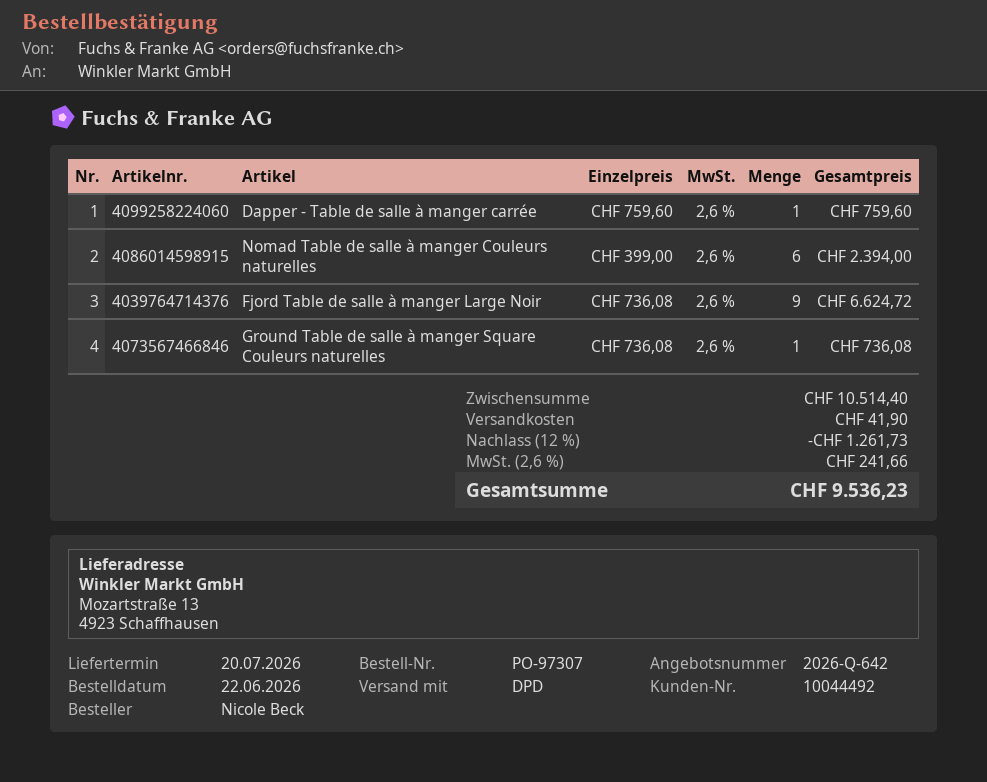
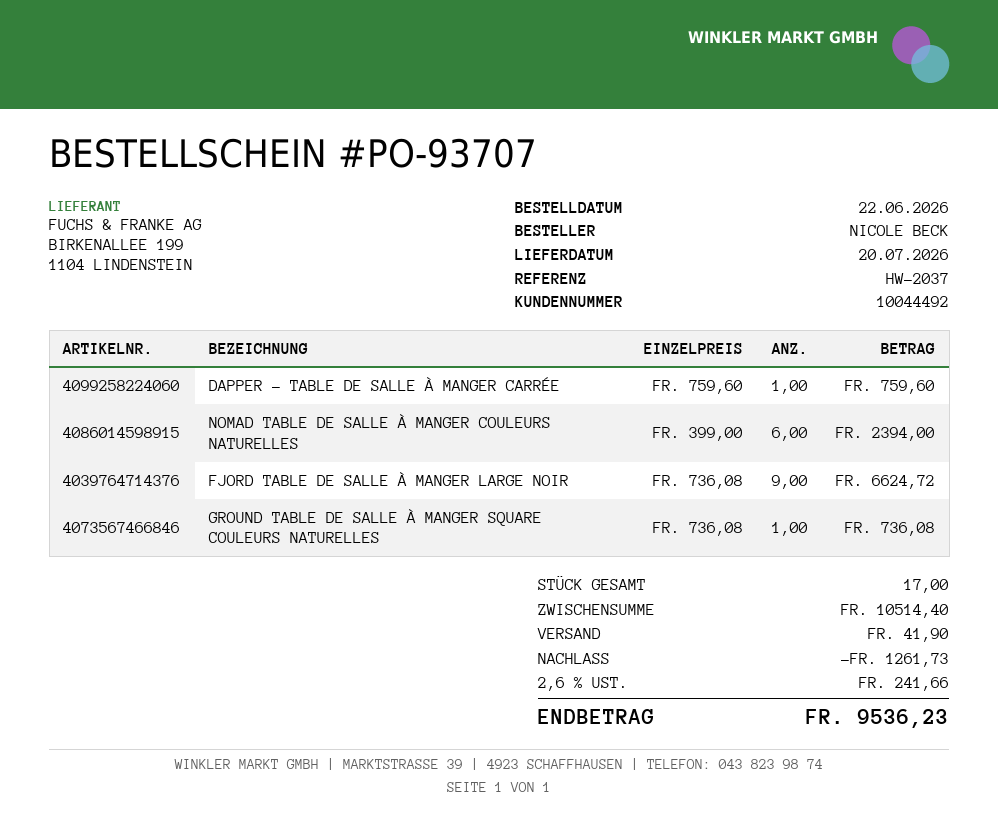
order number: PO-97307 -> PO-93707

